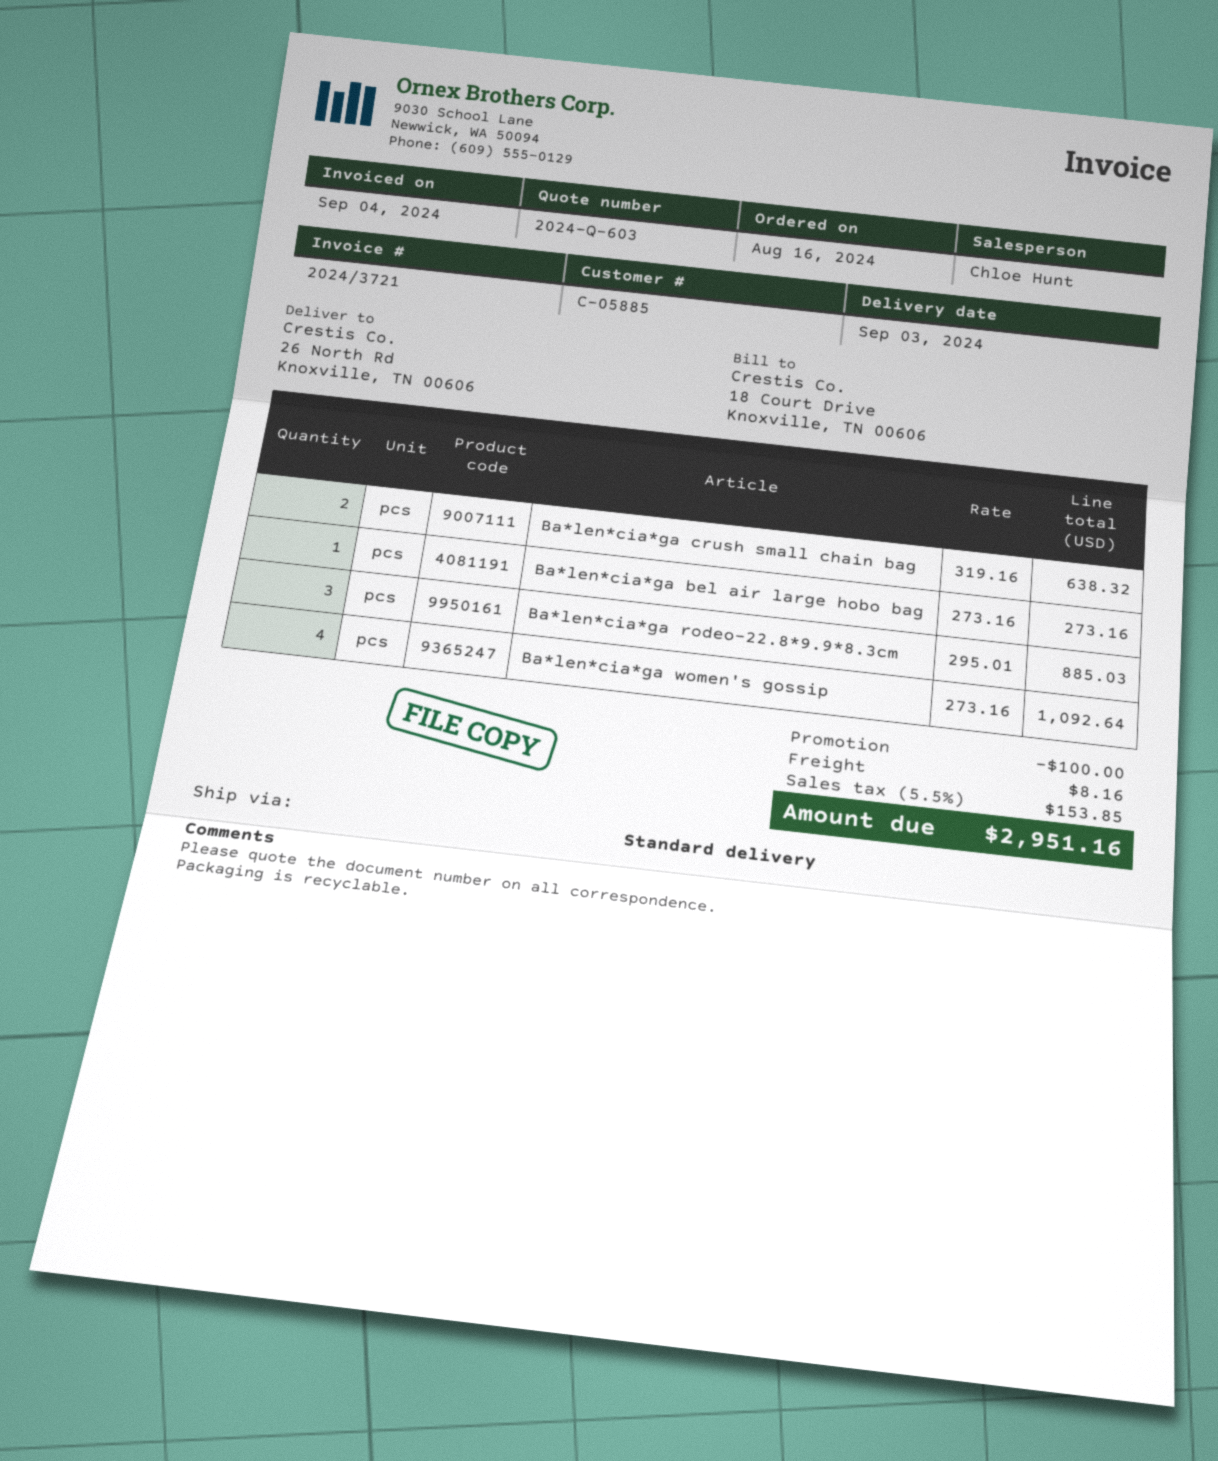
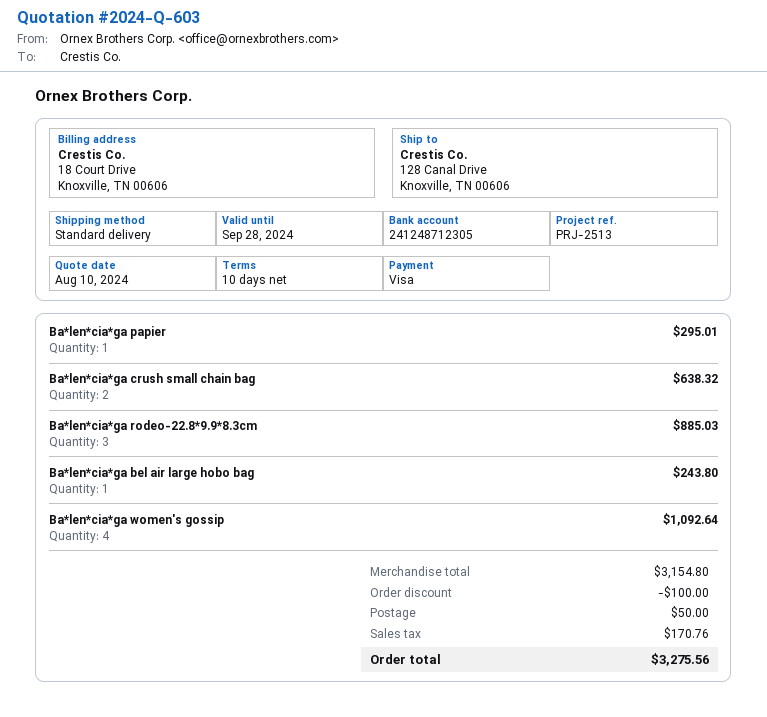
ship to: 26 North Rd, Knoxville, TN 00606 -> 128 Canal Drive, Knoxville, TN 00606
Ba*len*cia*ga bel air large hobo bag: 1 for 273.16 -> 1 for 243.80
Ba*len*cia*ga papier: none -> 1 for 295.01
shipping: 8.16 -> 50.00
tax: 153.85 -> 170.76
total: 2951.16 -> 3275.56

